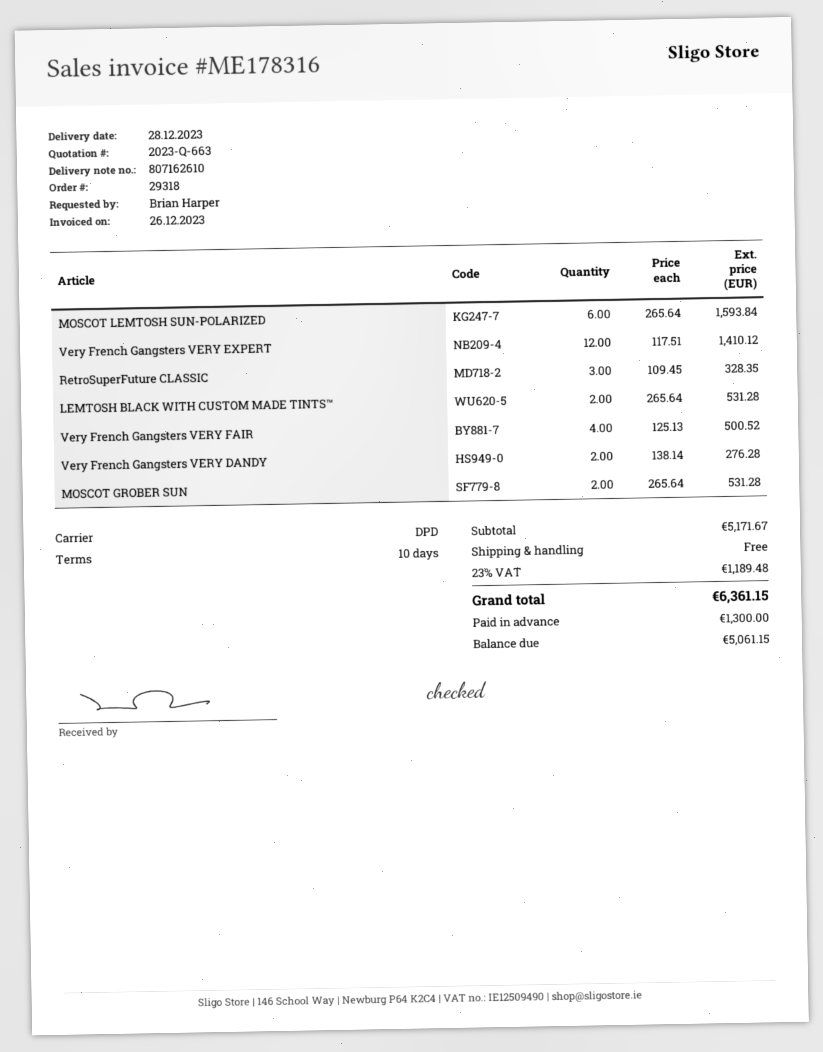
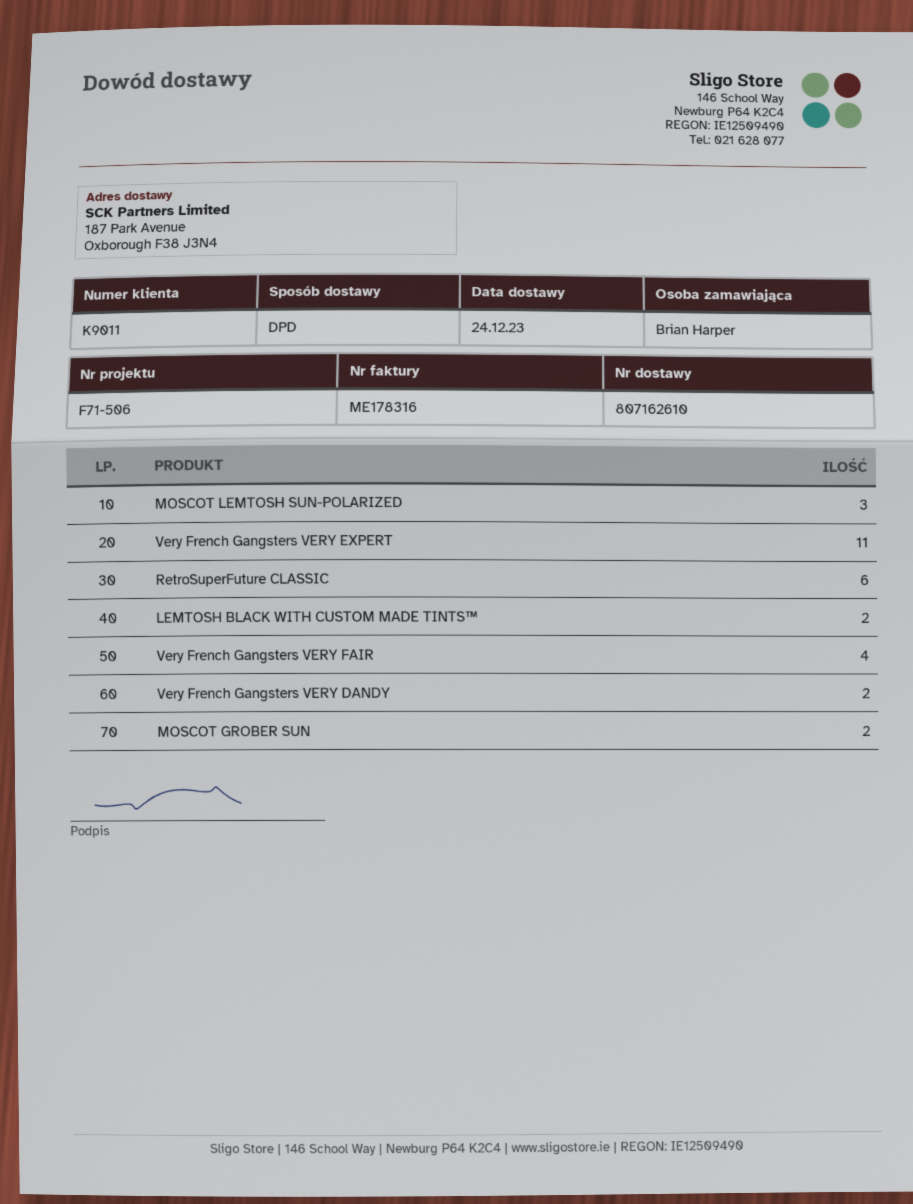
delivery date: 2023-12-28 -> 2023-12-24
MOSCOT LEMTOSH SUN-POLARIZED: 6 -> 3
Very French Gangsters VERY EXPERT: 12 -> 11
RetroSuperFuture CLASSIC: 3 -> 6

